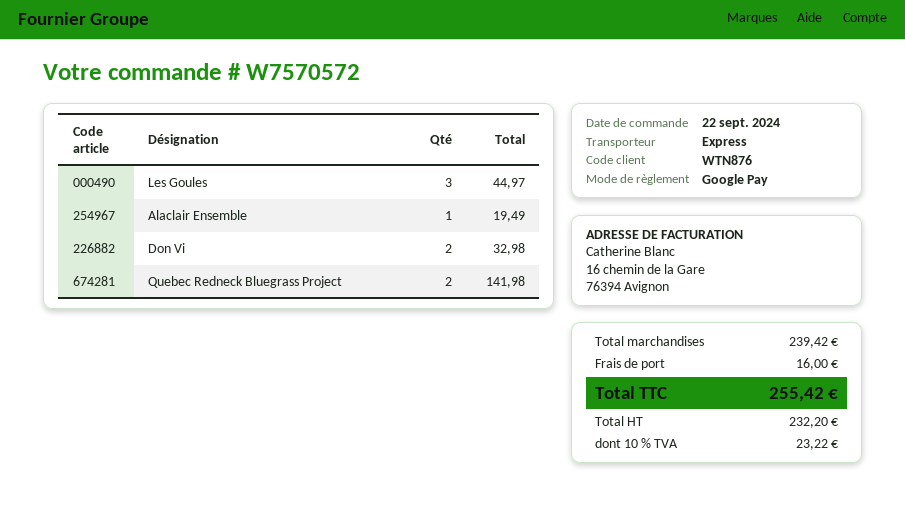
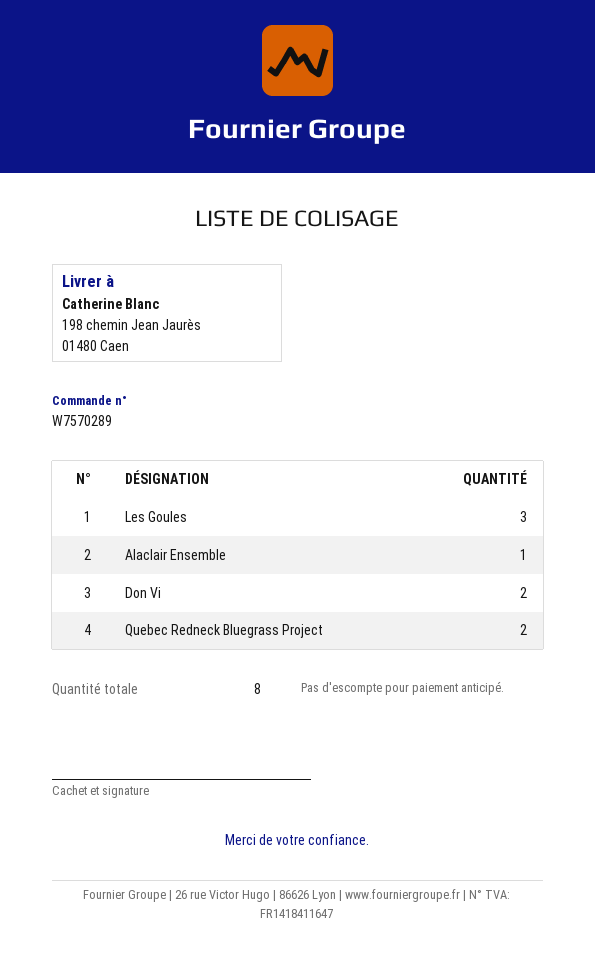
order number: W7570572 -> W7570289

